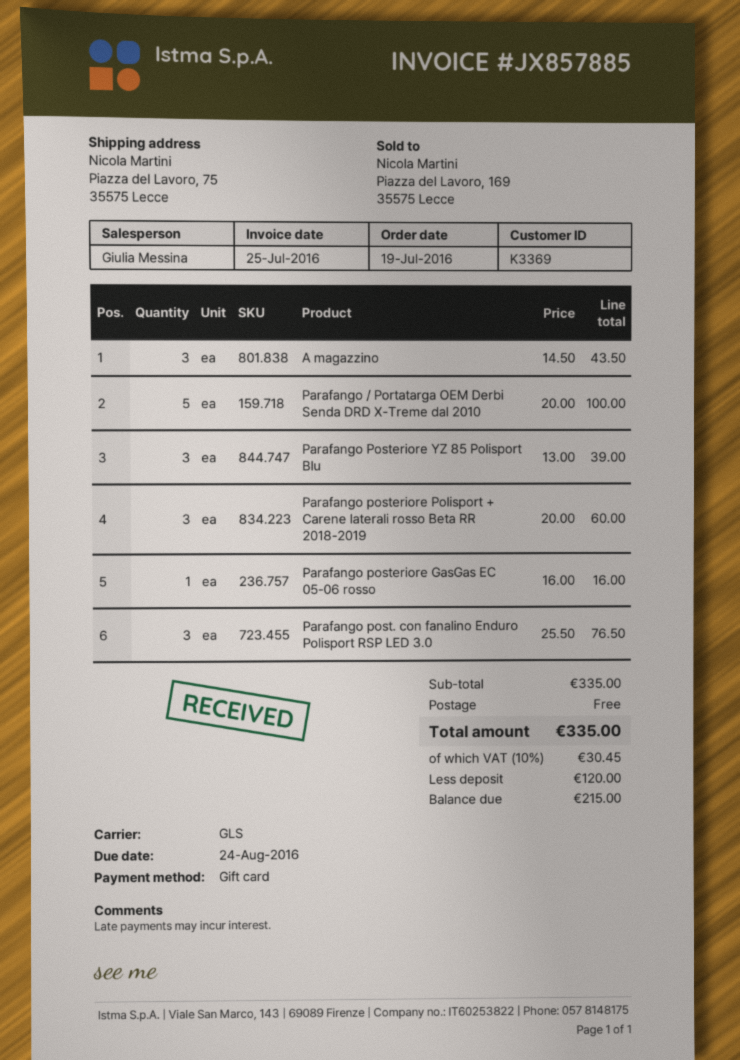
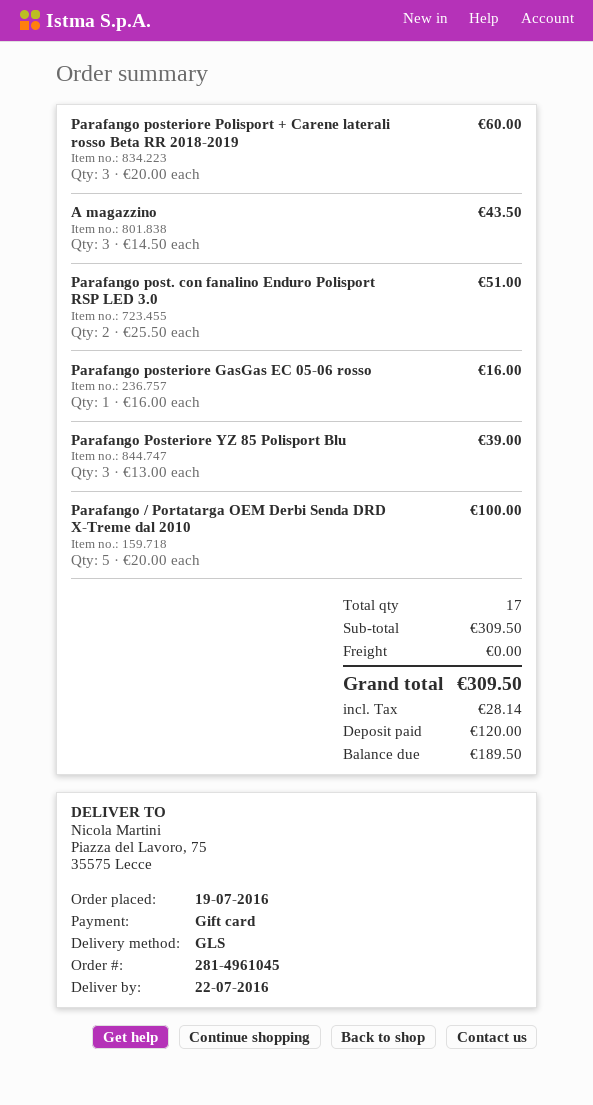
Parafango post. con fanalino Enduro Polisport RSP LED 3.0: 3 x 25.50 = 76.50 -> 2 x 25.50 = 51.00
subtotal: 335.00 -> 309.50
tax: 30.45 -> 28.14
total: 335.00 -> 309.50
balance: 215.00 -> 189.50

